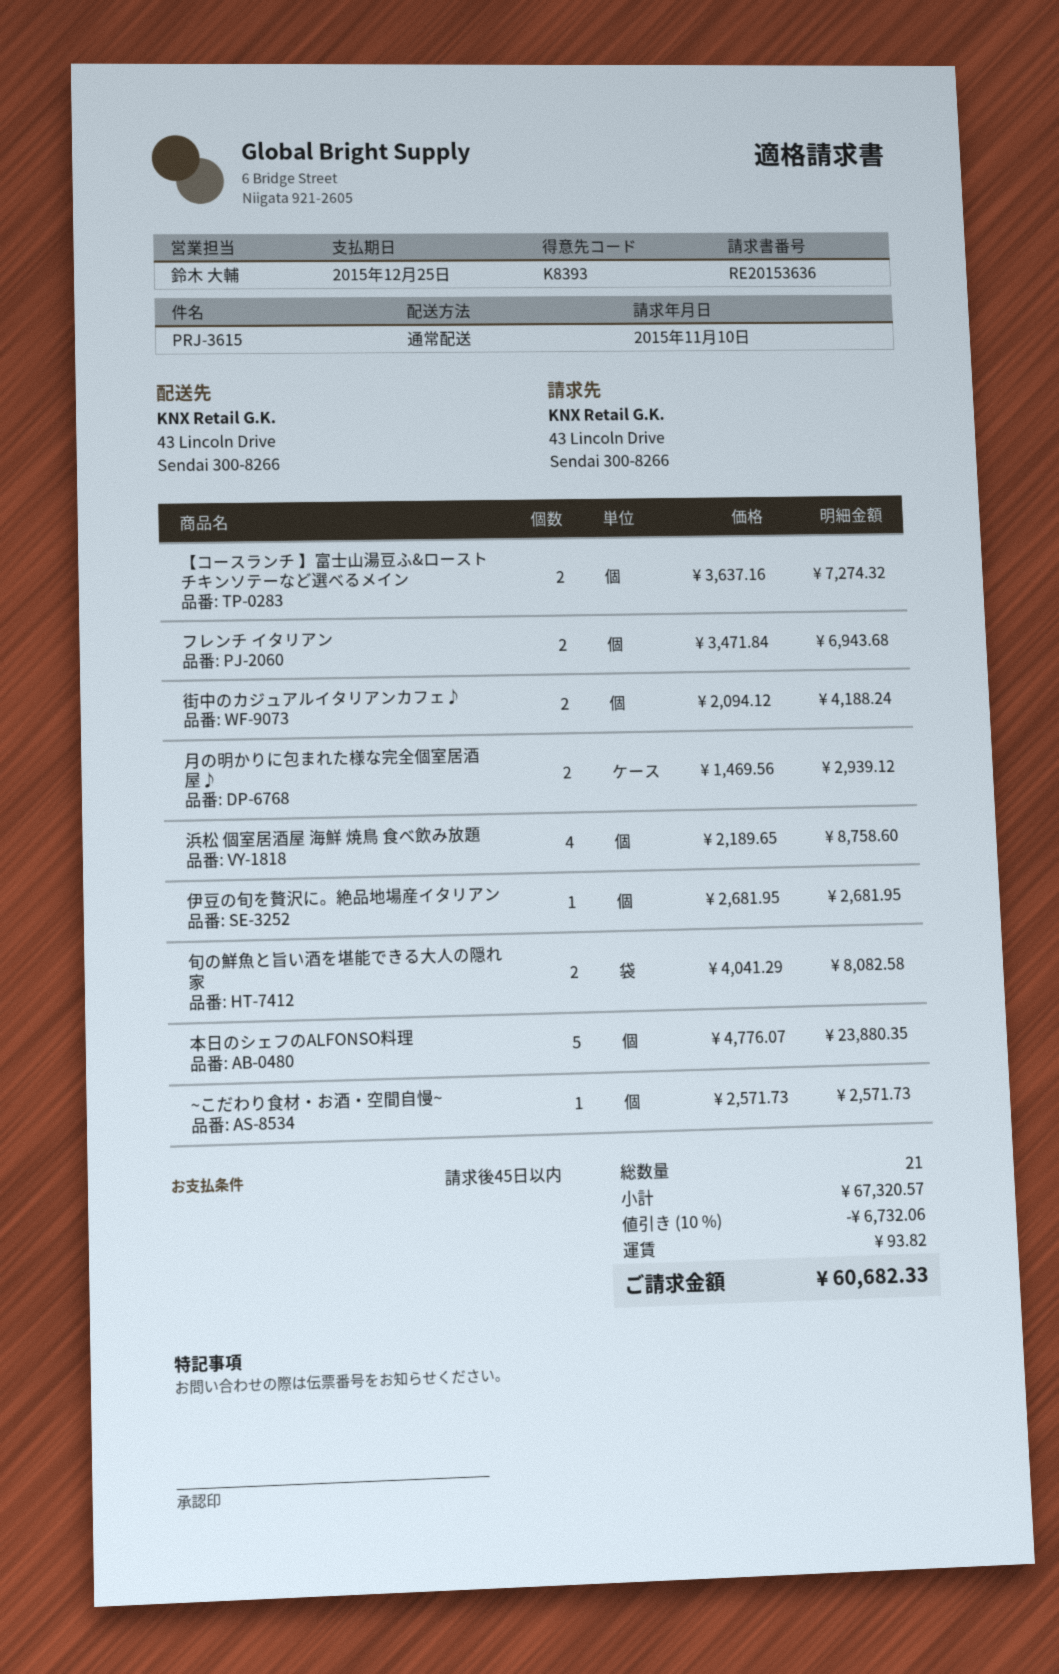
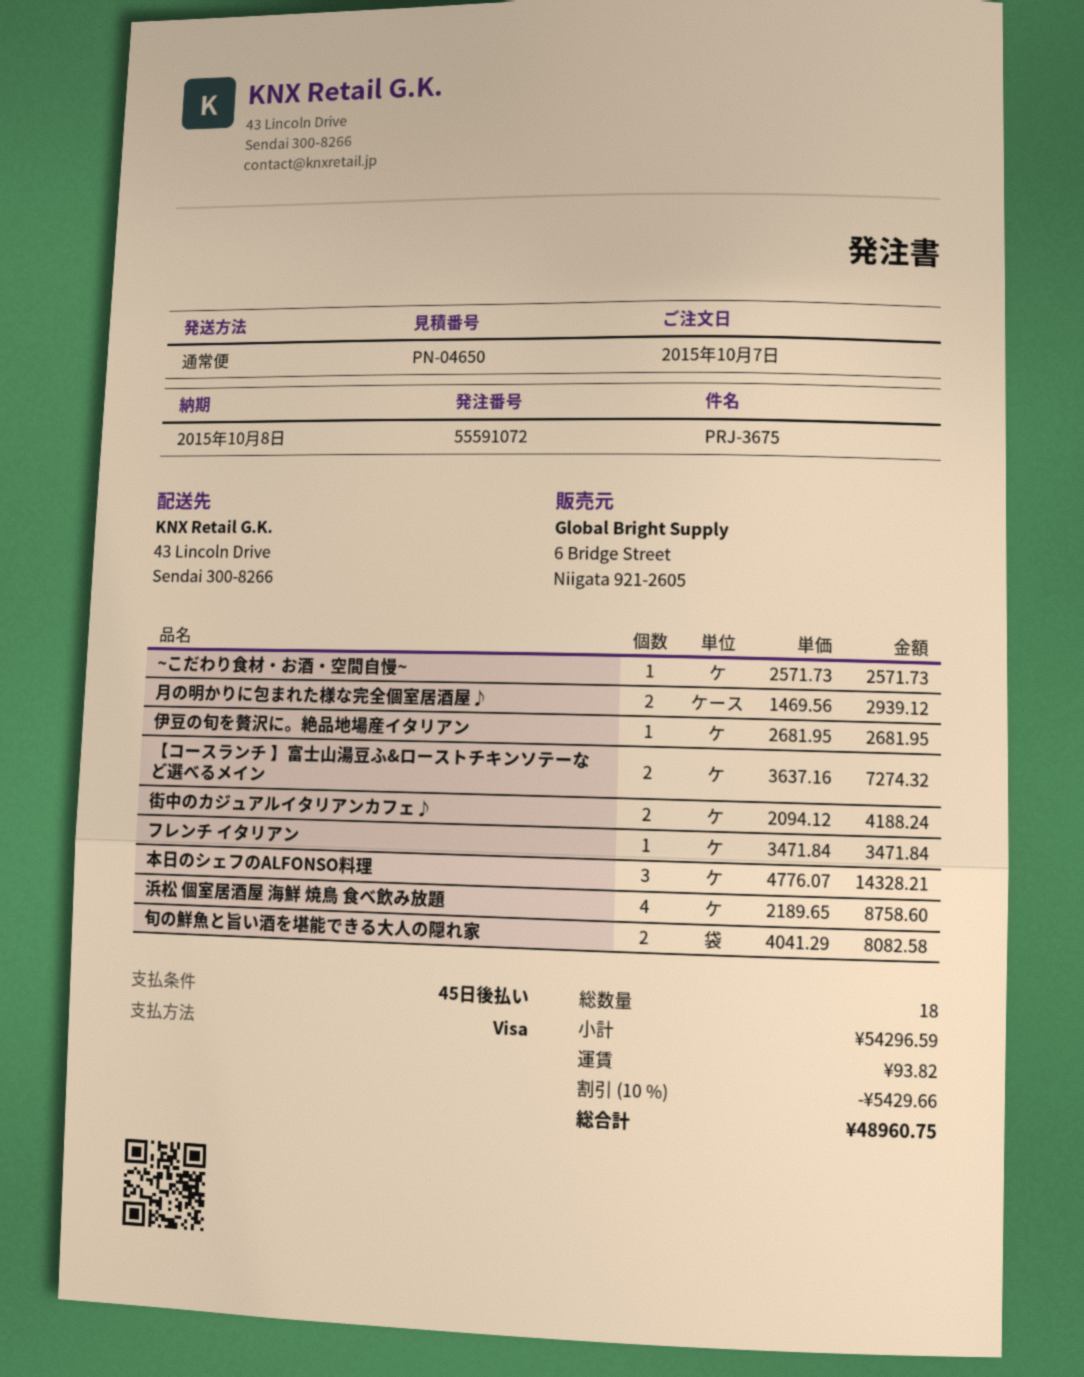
reference: PRJ-3615 -> PRJ-3675
フレンチ イタリアン: 2 x 3471.84 = 6943.68 -> 1 x 3471.84 = 3471.84
本日のシェフのALFONSO料理: 5 x 4776.07 = 23880.35 -> 3 x 4776.07 = 14328.21
total quantity: 21 -> 18
subtotal: 67320.57 -> 54296.59
discount: 10% = 6732.06 -> 10% = 5429.66
total: 60682.33 -> 48960.75

